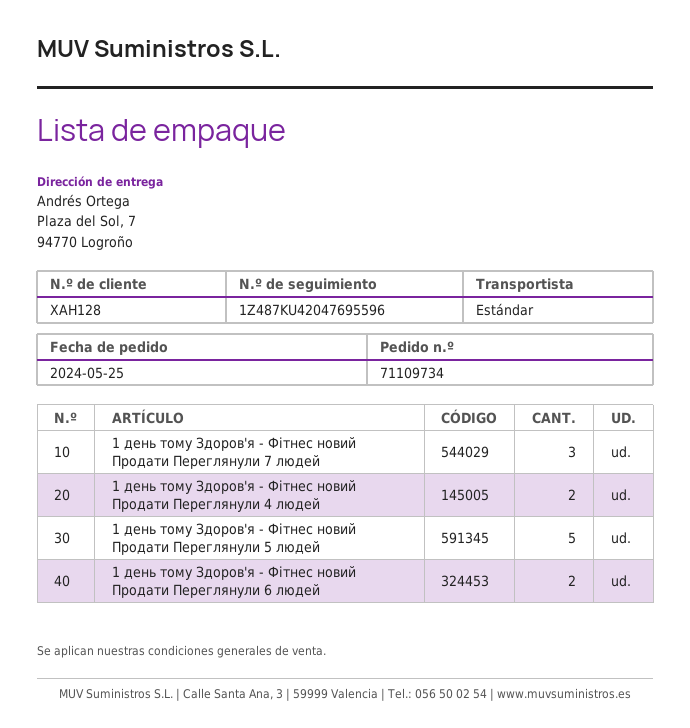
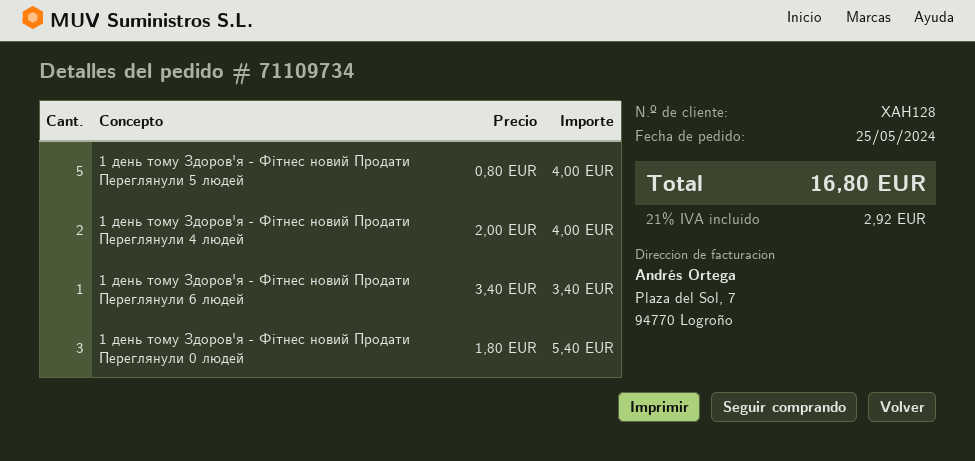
1 день тому Здоров'я - Фітнес новий Продати Переглянули 7 людей: 3 -> none
1 день тому Здоров'я - Фітнес новий Продати Переглянули 6 людей: 2 -> 1
1 день тому Здоров'я - Фітнес новий Продати Переглянули 0 людей: none -> 3

